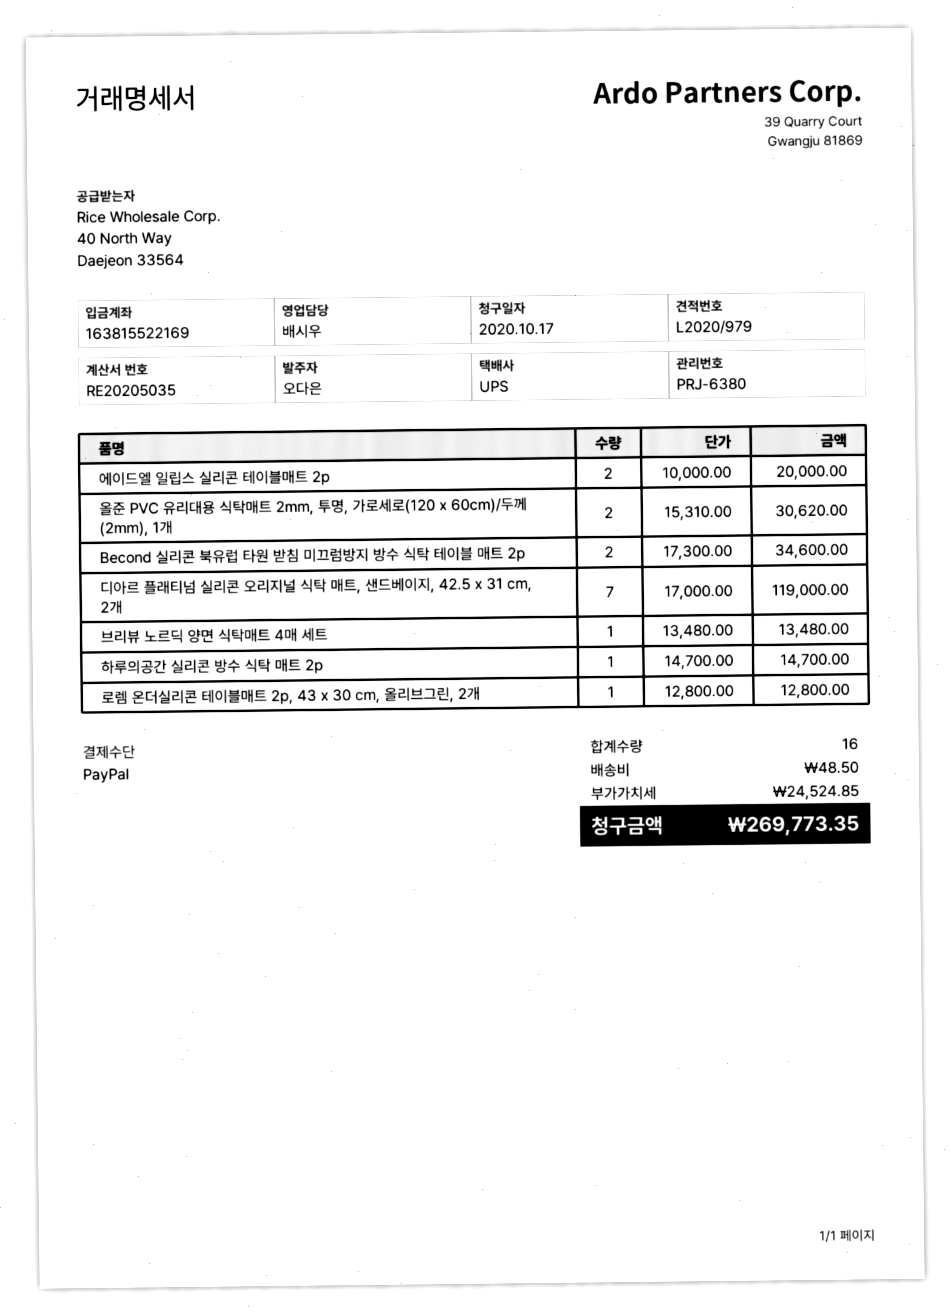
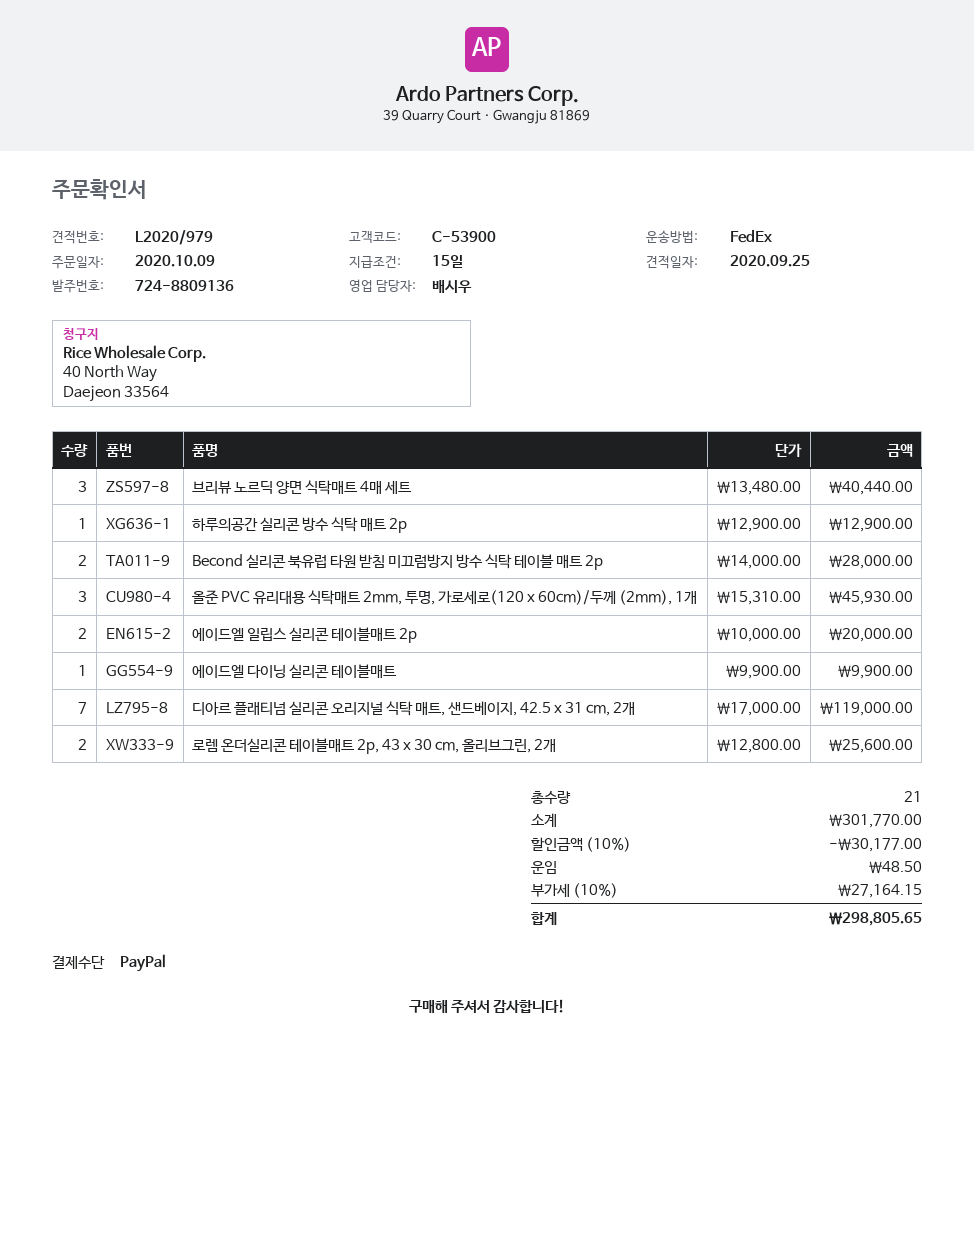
shipping method: UPS -> FedEx
올준 PVC 유리대용 식탁매트 2mm, 투명, 가로세로(120 x 60cm)/두께 (2mm), 1개: 2 x 15310.00 = 30620.00 -> 3 x 15310.00 = 45930.00
Becond 실리콘 북유럽 타원 받침 미끄럼방지 방수 식탁 테이블 매트 2p: 2 x 17300.00 = 34600.00 -> 2 x 14000.00 = 28000.00
브리뷰 노르딕 양면 식탁매트 4매 세트: 1 x 13480.00 = 13480.00 -> 3 x 13480.00 = 40440.00
하루의공간 실리콘 방수 식탁 매트 2p: 1 x 14700.00 = 14700.00 -> 1 x 12900.00 = 12900.00
로렘 온더실리콘 테이블매트 2p, 43 x 30 cm, 올리브그린, 2개: 1 x 12800.00 = 12800.00 -> 2 x 12800.00 = 25600.00
에이드엘 다이닝 실리콘 테이블매트: none -> 1 x 9900.00 = 9900.00
total quantity: 16 -> 21
discount: none -> 10% = 30177.00
tax: 24524.85 -> 27164.15
total: 269773.35 -> 298805.65

